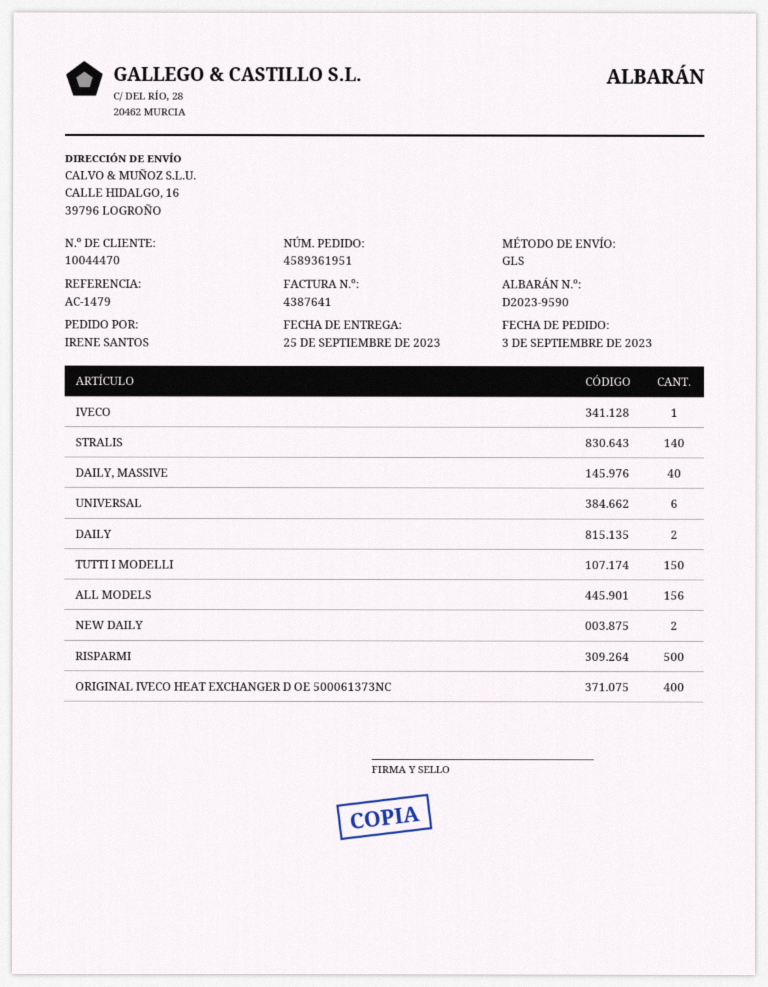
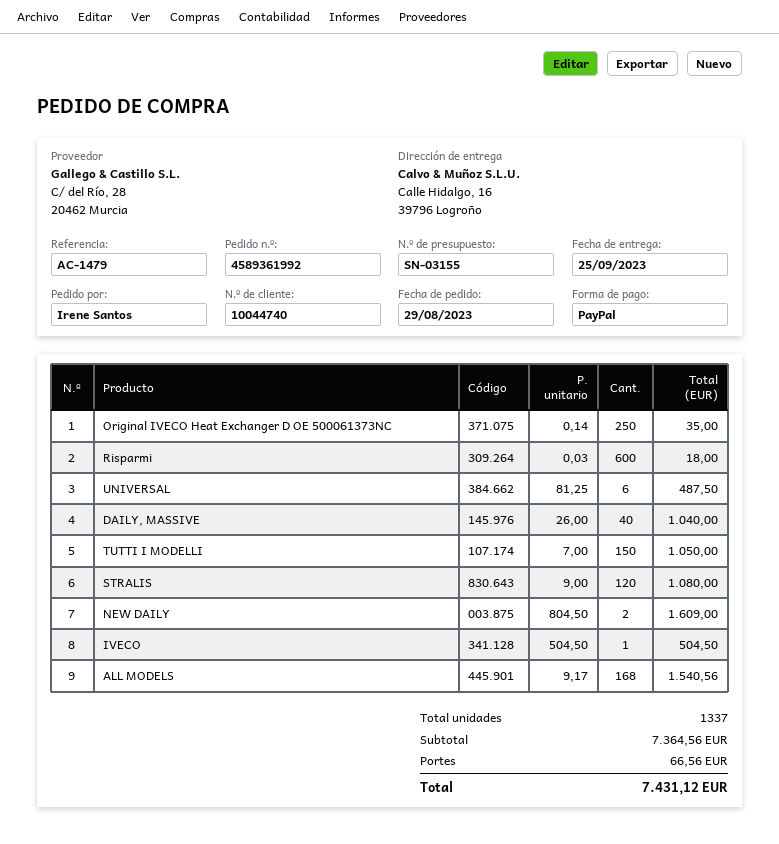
order number: 4589361951 -> 4589361992
order date: 2023-09-03 -> 2023-08-29
customer number: 10044470 -> 10044740
STRALIS: 140 -> 120
DAILY: 2 -> none
ALL MODELS: 156 -> 168
RISPARMI: 500 -> 600
ORIGINAL IVECO HEAT EXCHANGER D OE 500061373NC: 400 -> 250

